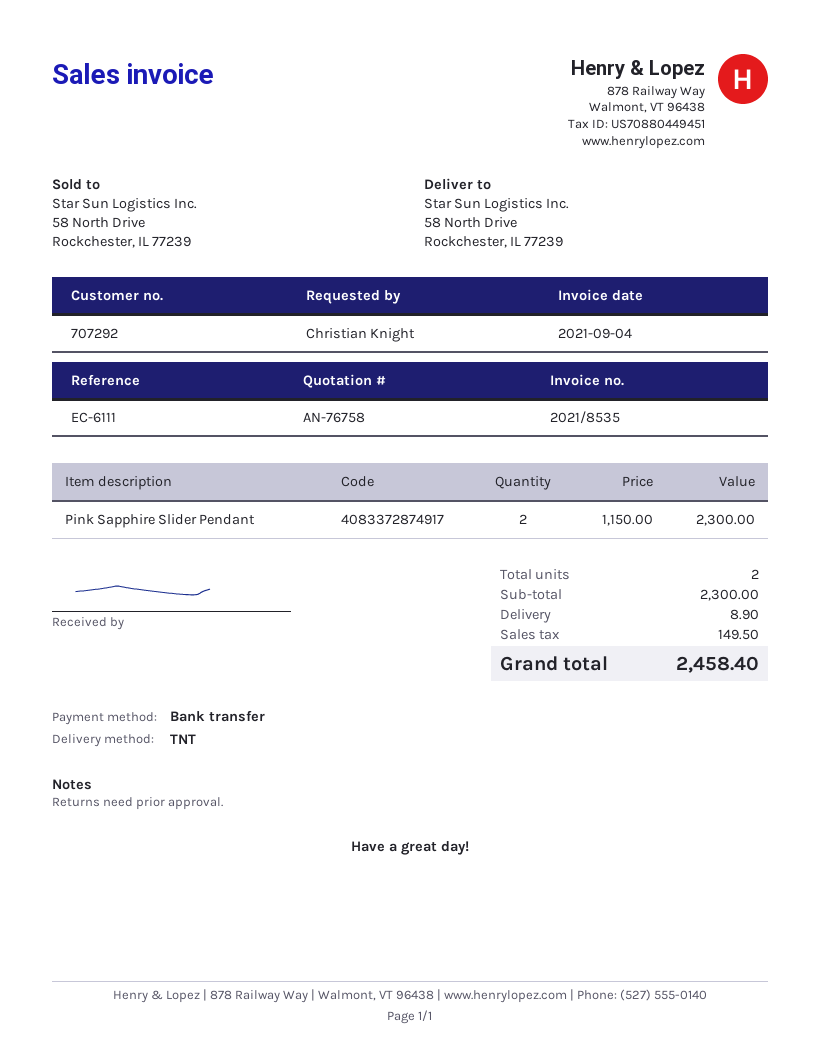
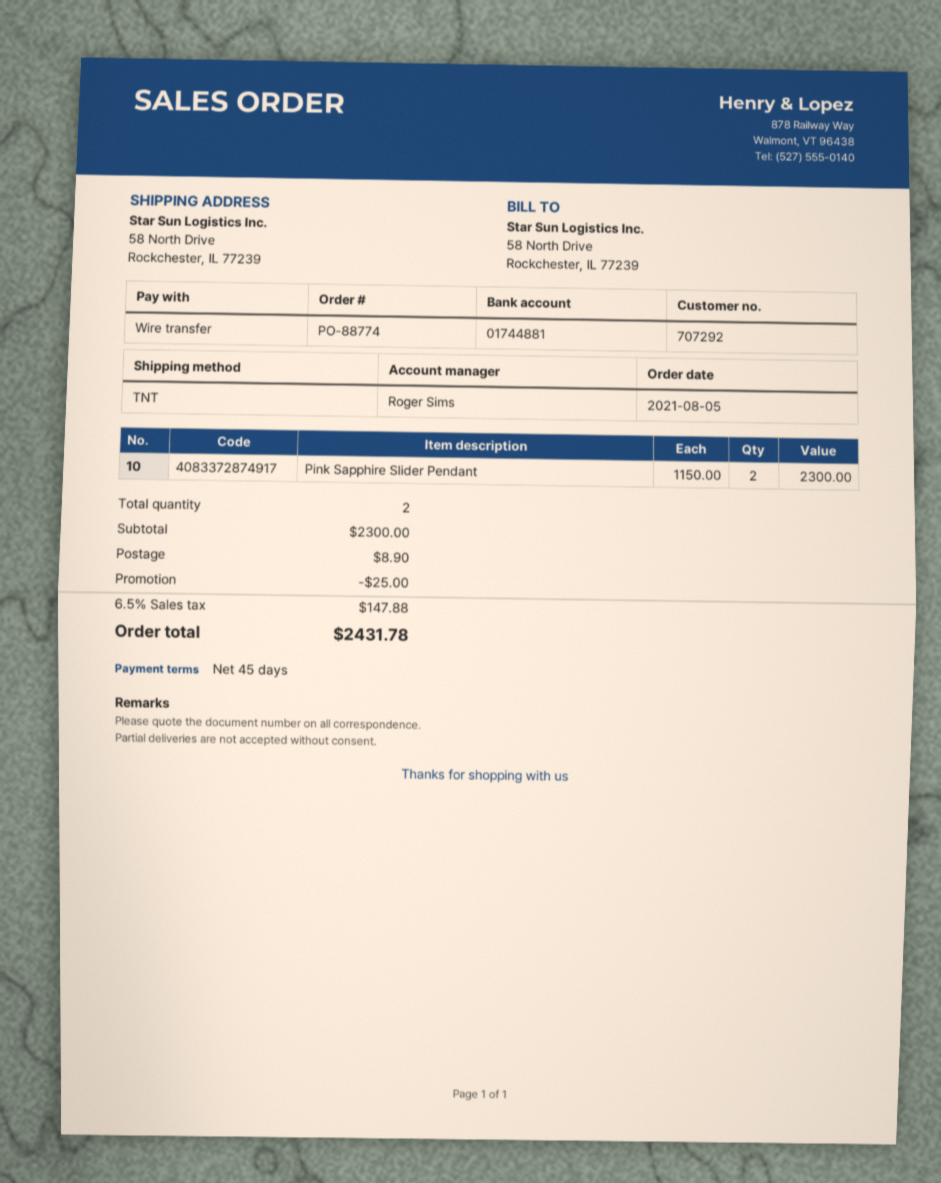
discount: none -> 25.00
tax: 149.50 -> 147.88
total: 2458.40 -> 2431.78

